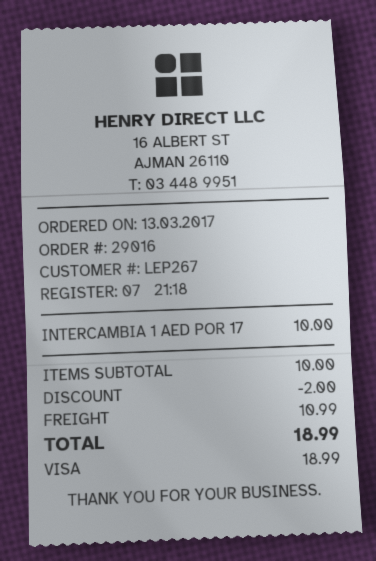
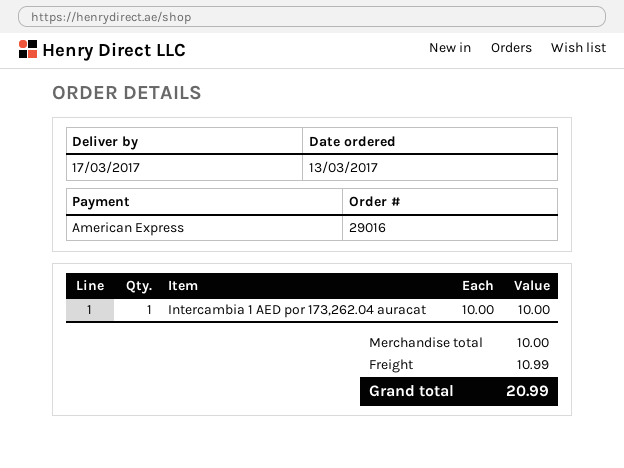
payment method: Visa -> American Express
discount: 2.00 -> none
total: 18.99 -> 20.99

